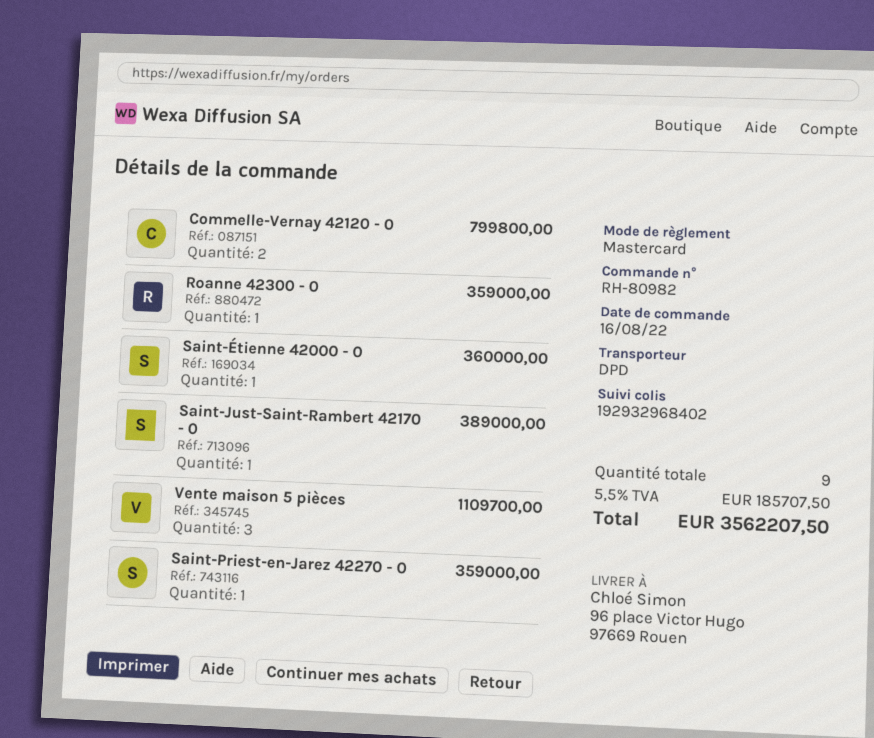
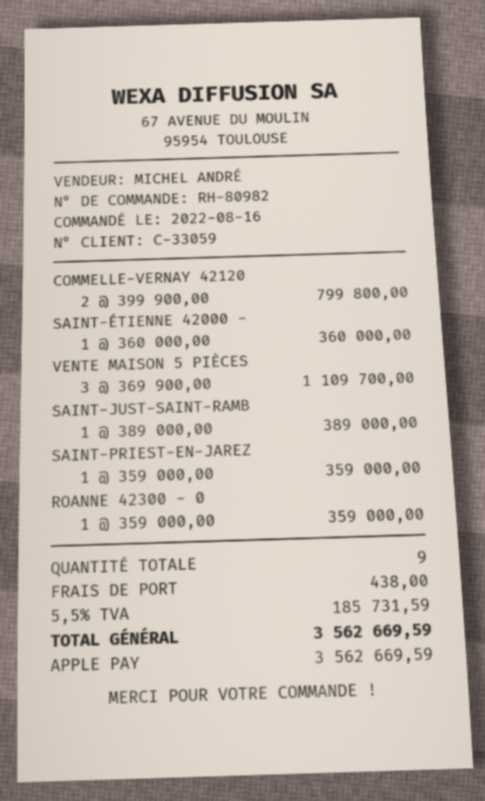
payment method: Mastercard -> Apple Pay
shipping: none -> 438.00
tax: 5.5% = 185707.50 -> 5.5% = 185731.59
total: 3562207.50 -> 3562669.59

